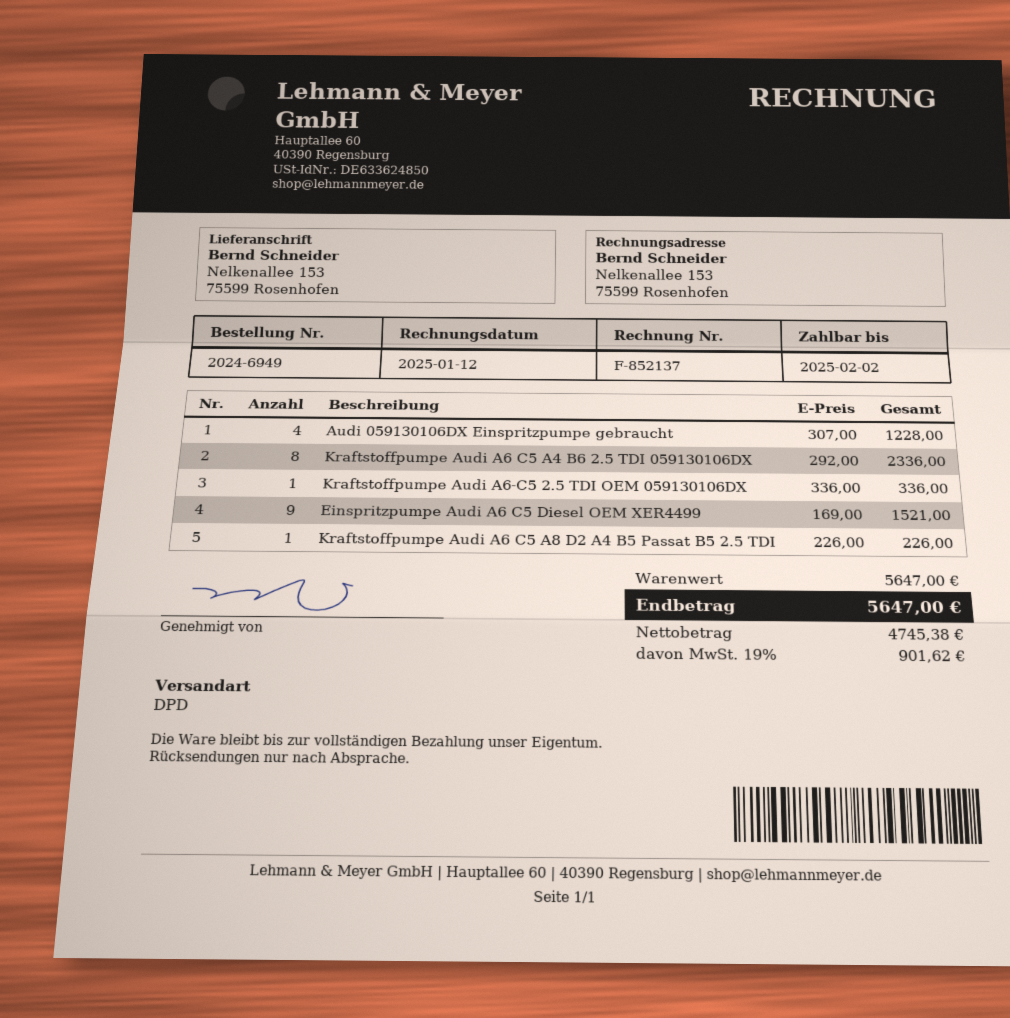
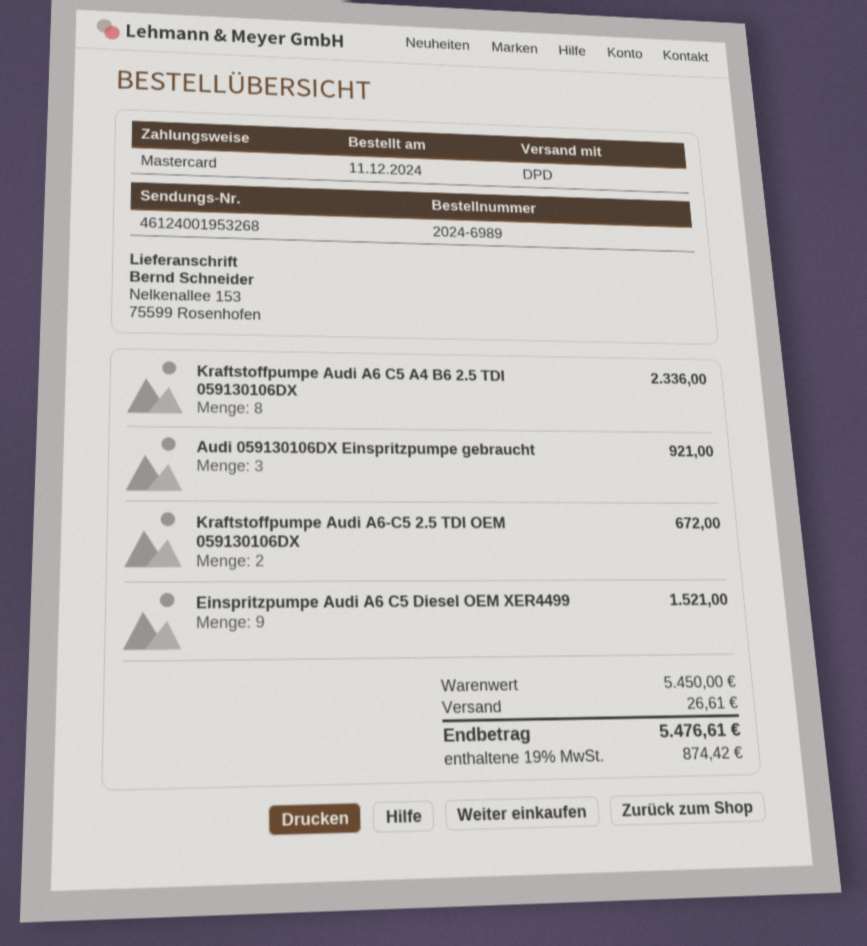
order number: 2024-6949 -> 2024-6989
Audi 059130106DX Einspritzpumpe gebraucht: 4 for 1228.00 -> 3 for 921.00
Kraftstoffpumpe Audi A6-C5 2.5 TDI OEM 059130106DX: 1 for 336.00 -> 2 for 672.00
Kraftstoffpumpe Audi A6 C5 A8 D2 A4 B5 Passat B5 2.5 TDI: 1 for 226.00 -> none
subtotal: 5647.00 -> 5450.00
shipping: none -> 26.61
tax: 19% = 901.62 -> 19% = 874.42
total: 5647.00 -> 5476.61

